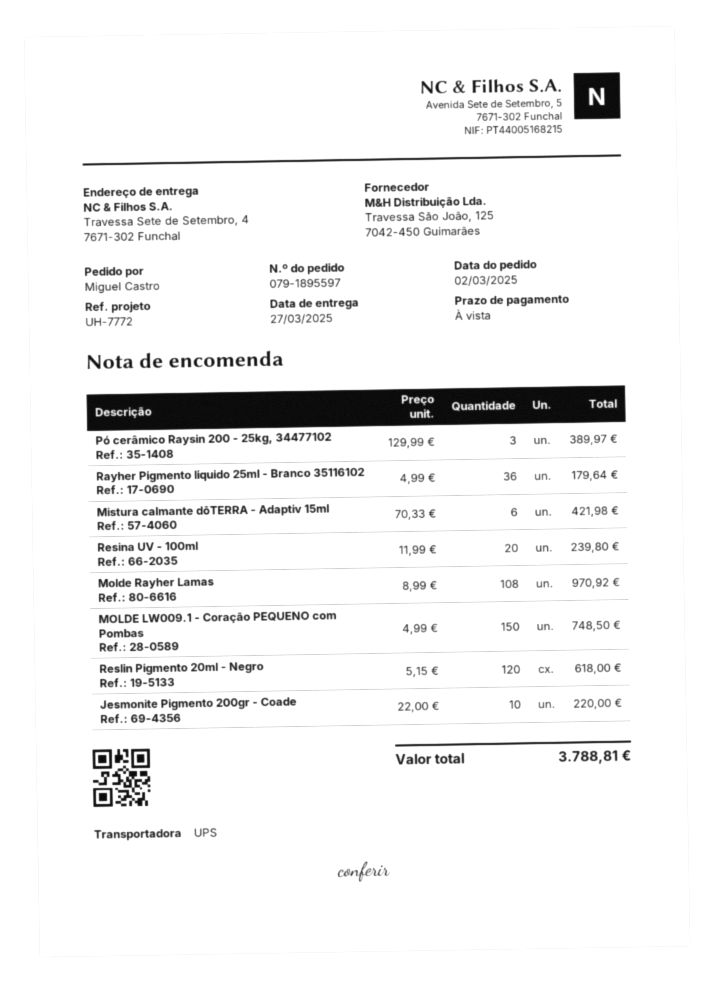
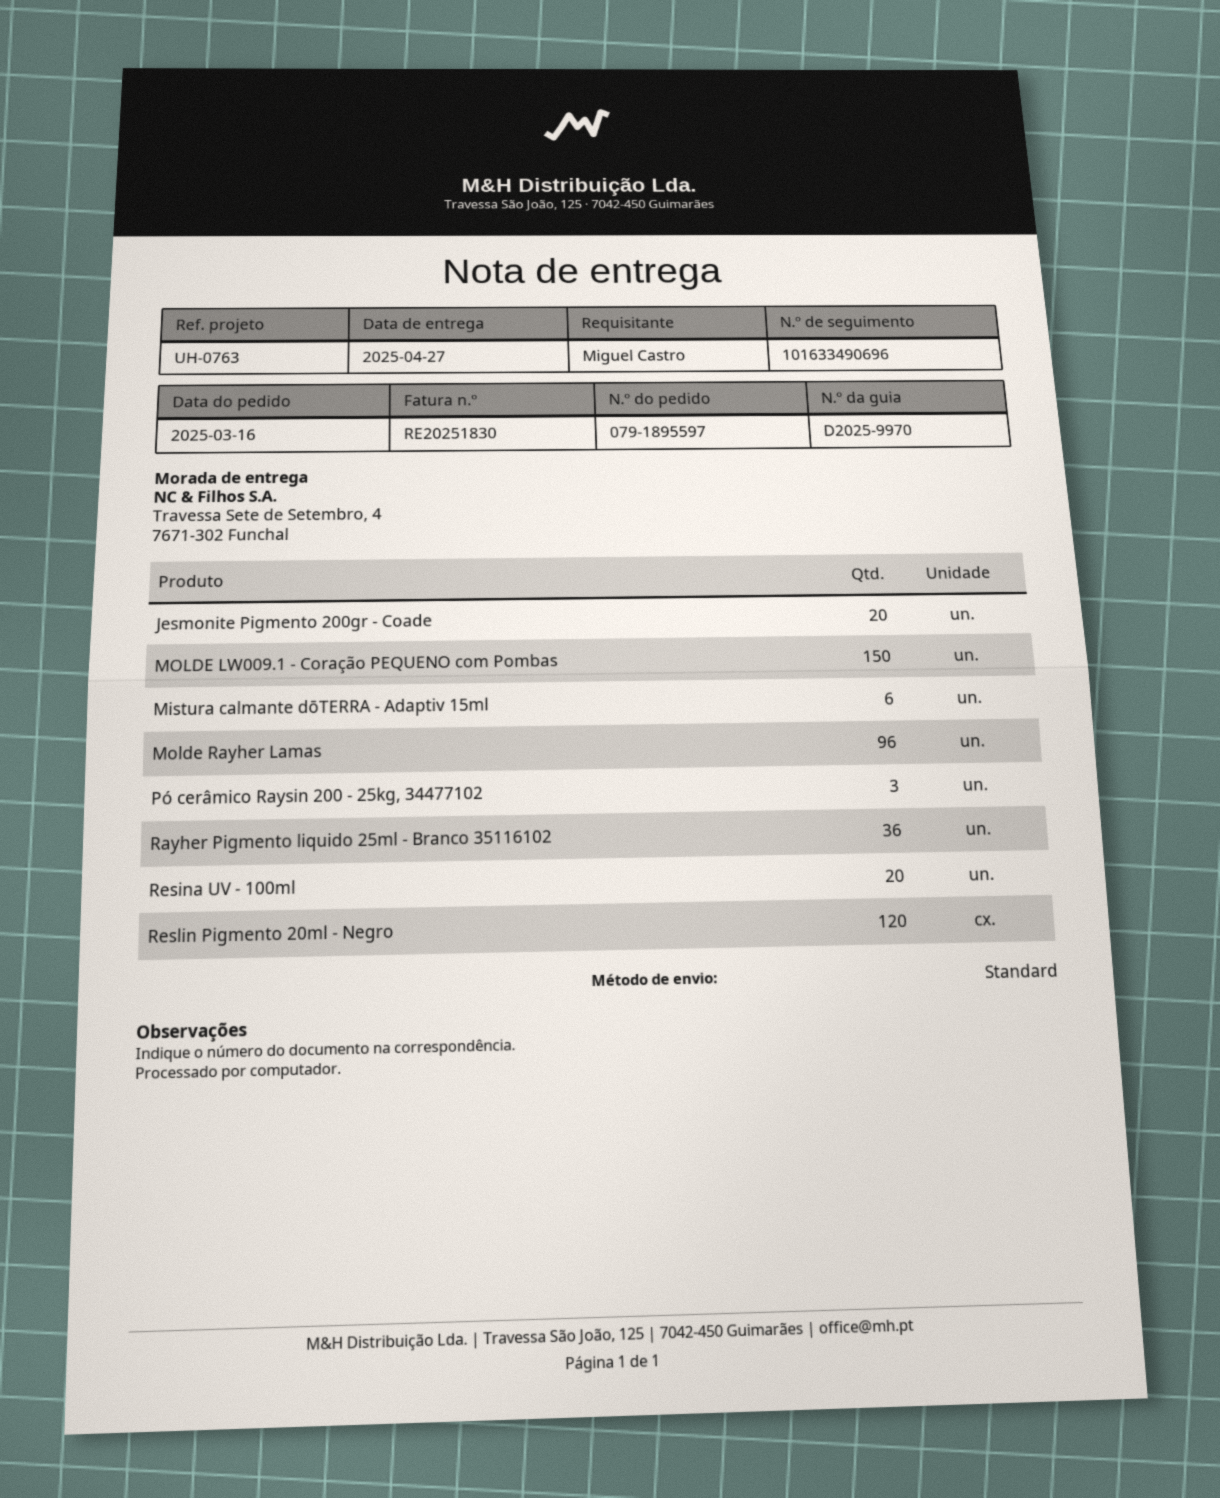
order date: 2025-03-02 -> 2025-03-16
delivery date: 2025-03-27 -> 2025-04-27
reference: UH-7772 -> UH-0763
shipping method: UPS -> standard
Molde Rayher Lamas: 108 -> 96
Jesmonite Pigmento 200gr - Coade: 10 -> 20

